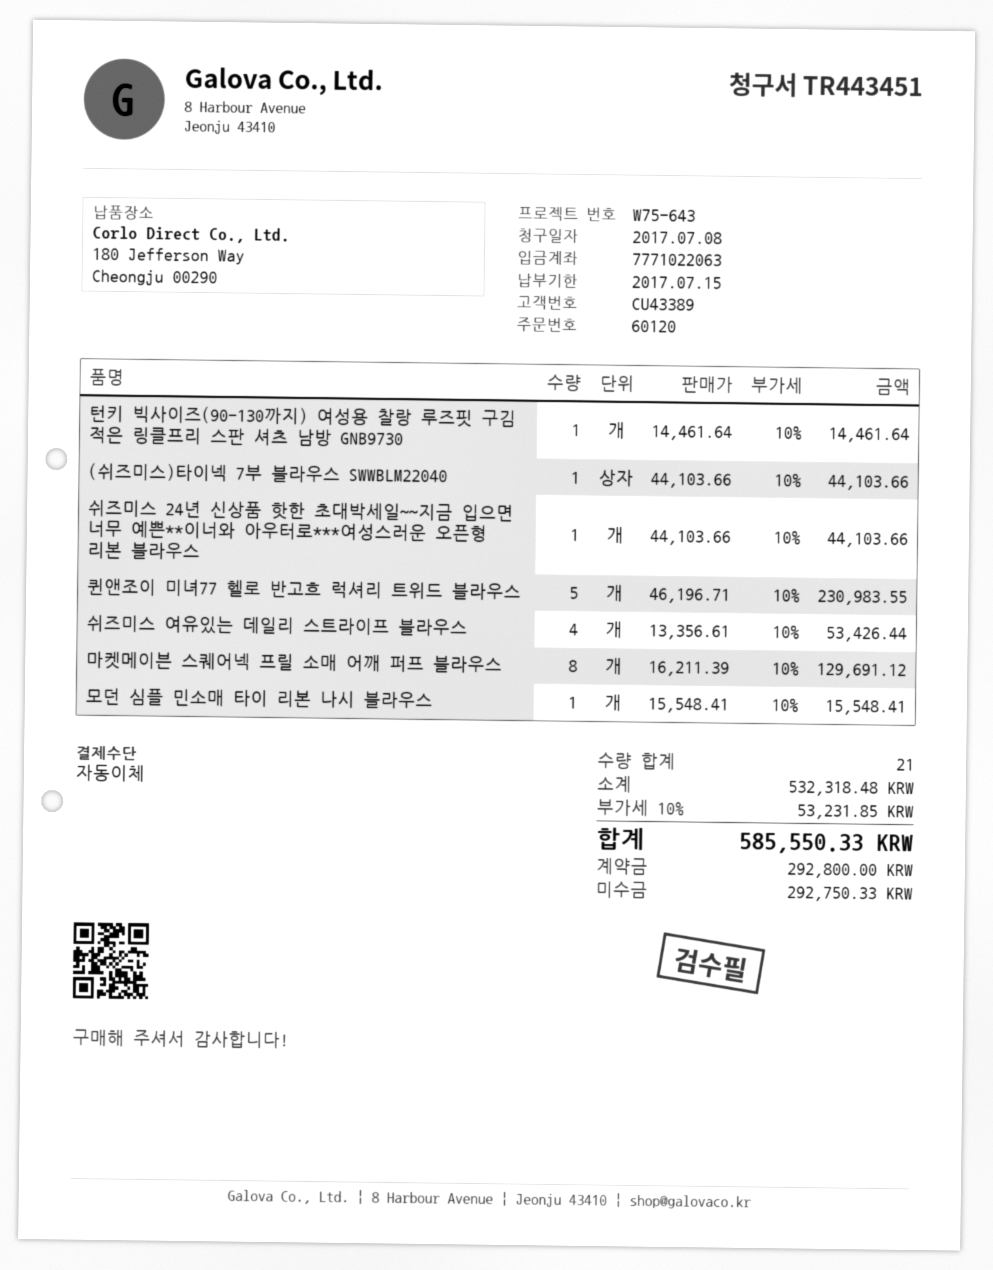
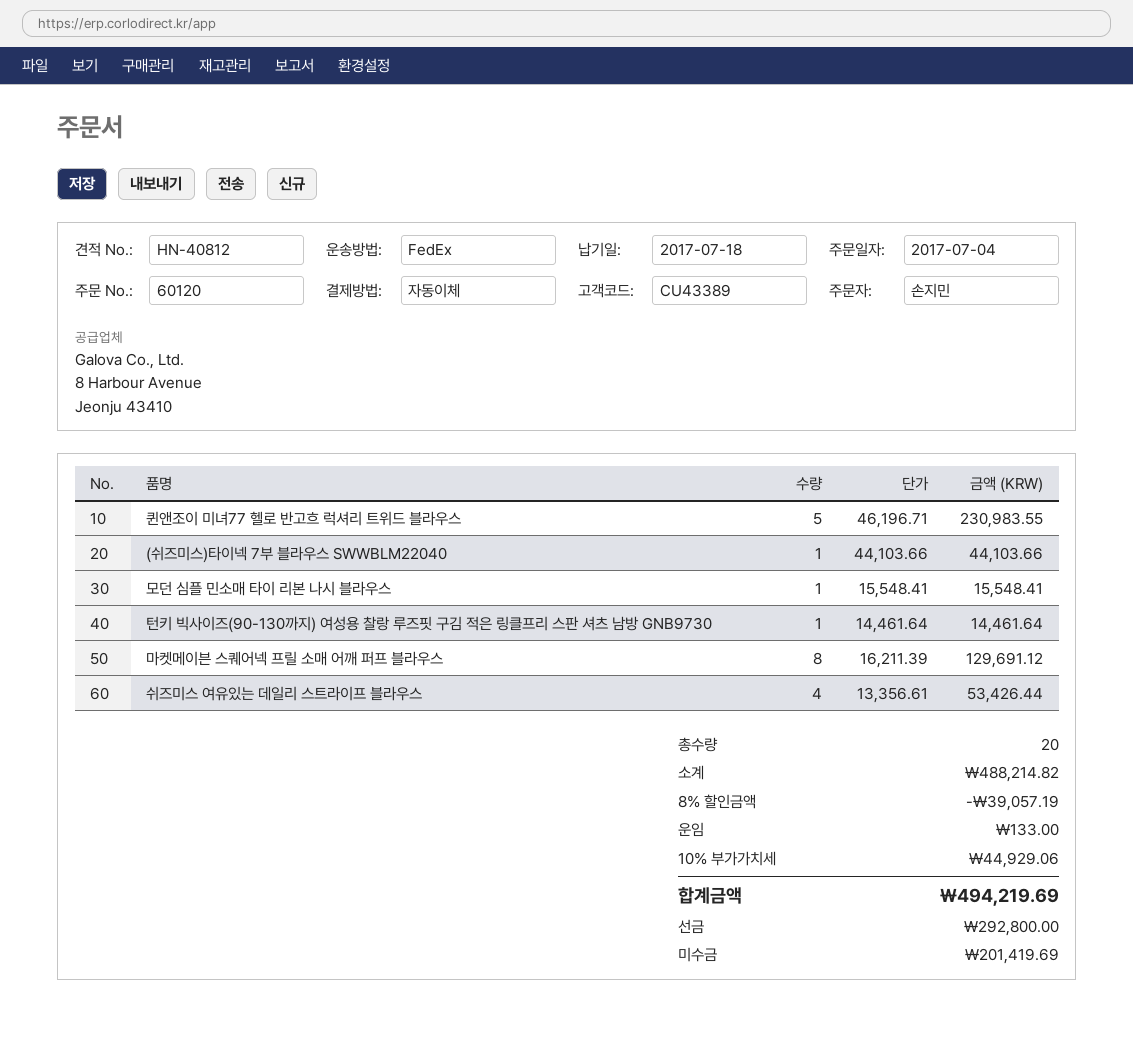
쉬즈미스 24년 신상품 핫한 초대박세일~~지금 입으면 너무 예쁜**이너와 아우터로***여성스러운 오픈형 리본 블라우스: 1 x 44103.66 = 44103.66 -> none
total quantity: 21 -> 20
subtotal: 532318.48 -> 488214.82
discount: none -> 8% = 39057.19
shipping: none -> 133.00
tax: 10% = 53231.85 -> 10% = 44929.06
total: 585550.33 -> 494219.69
balance: 292750.33 -> 201419.69

